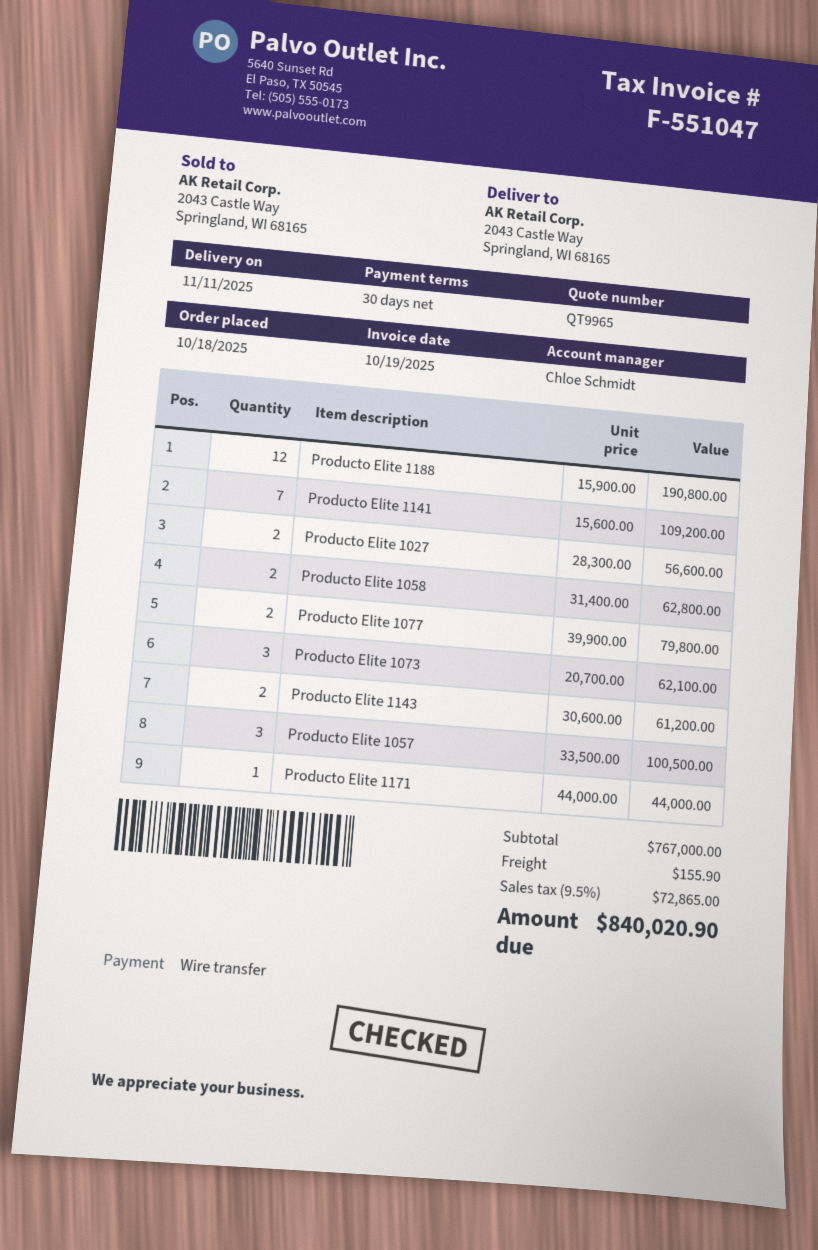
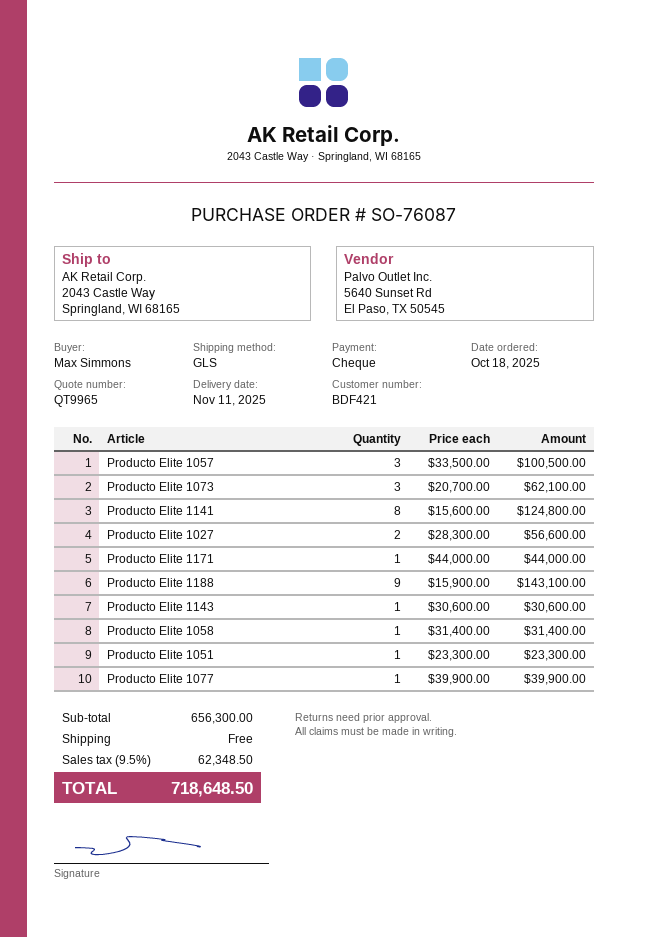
payment method: bank transfer -> cheque
Producto Elite 1188: 12 x 15900.00 = 190800.00 -> 9 x 15900.00 = 143100.00
Producto Elite 1141: 7 x 15600.00 = 109200.00 -> 8 x 15600.00 = 124800.00
Producto Elite 1058: 2 x 31400.00 = 62800.00 -> 1 x 31400.00 = 31400.00
Producto Elite 1077: 2 x 39900.00 = 79800.00 -> 1 x 39900.00 = 39900.00
Producto Elite 1143: 2 x 30600.00 = 61200.00 -> 1 x 30600.00 = 30600.00
Producto Elite 1051: none -> 1 x 23300.00 = 23300.00
subtotal: 767000.00 -> 656300.00
shipping: 155.90 -> 0.00
tax: 9.5% = 72865.00 -> 9.5% = 62348.50
total: 840020.90 -> 718648.50

